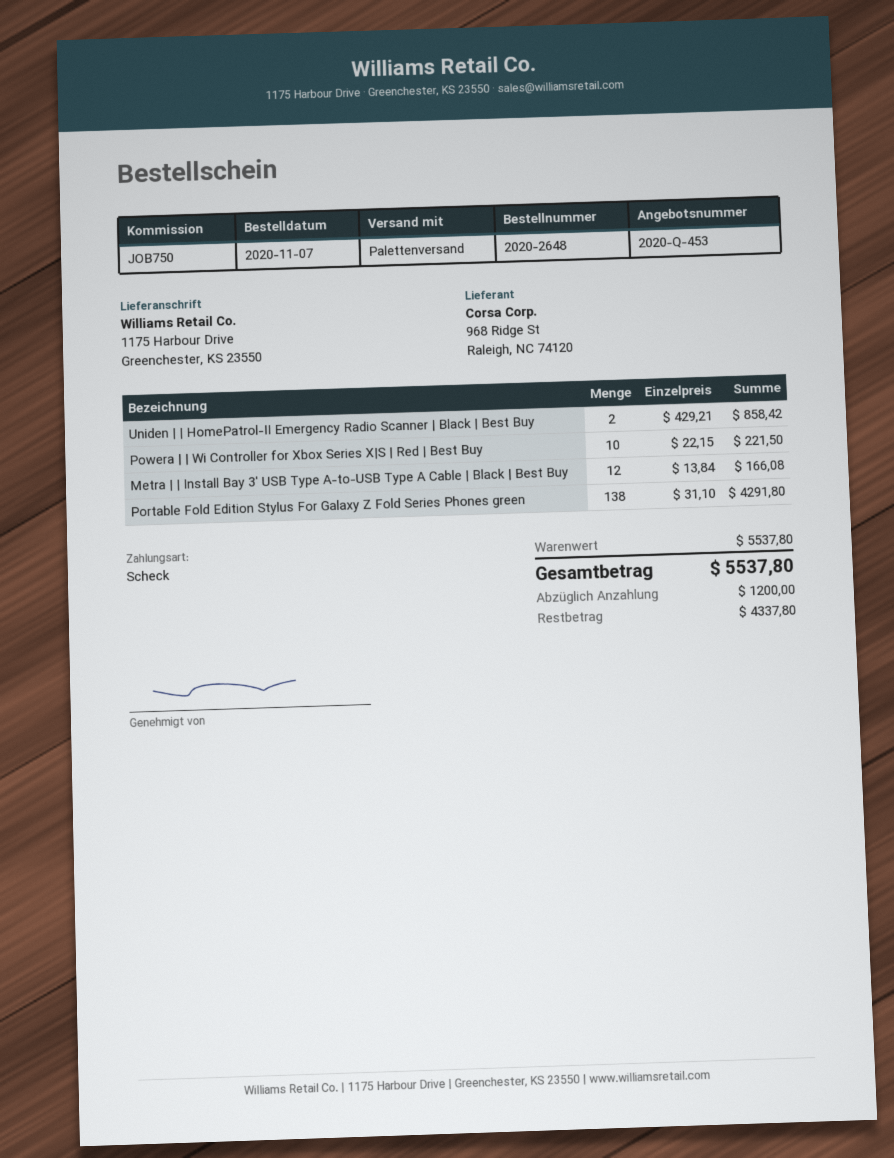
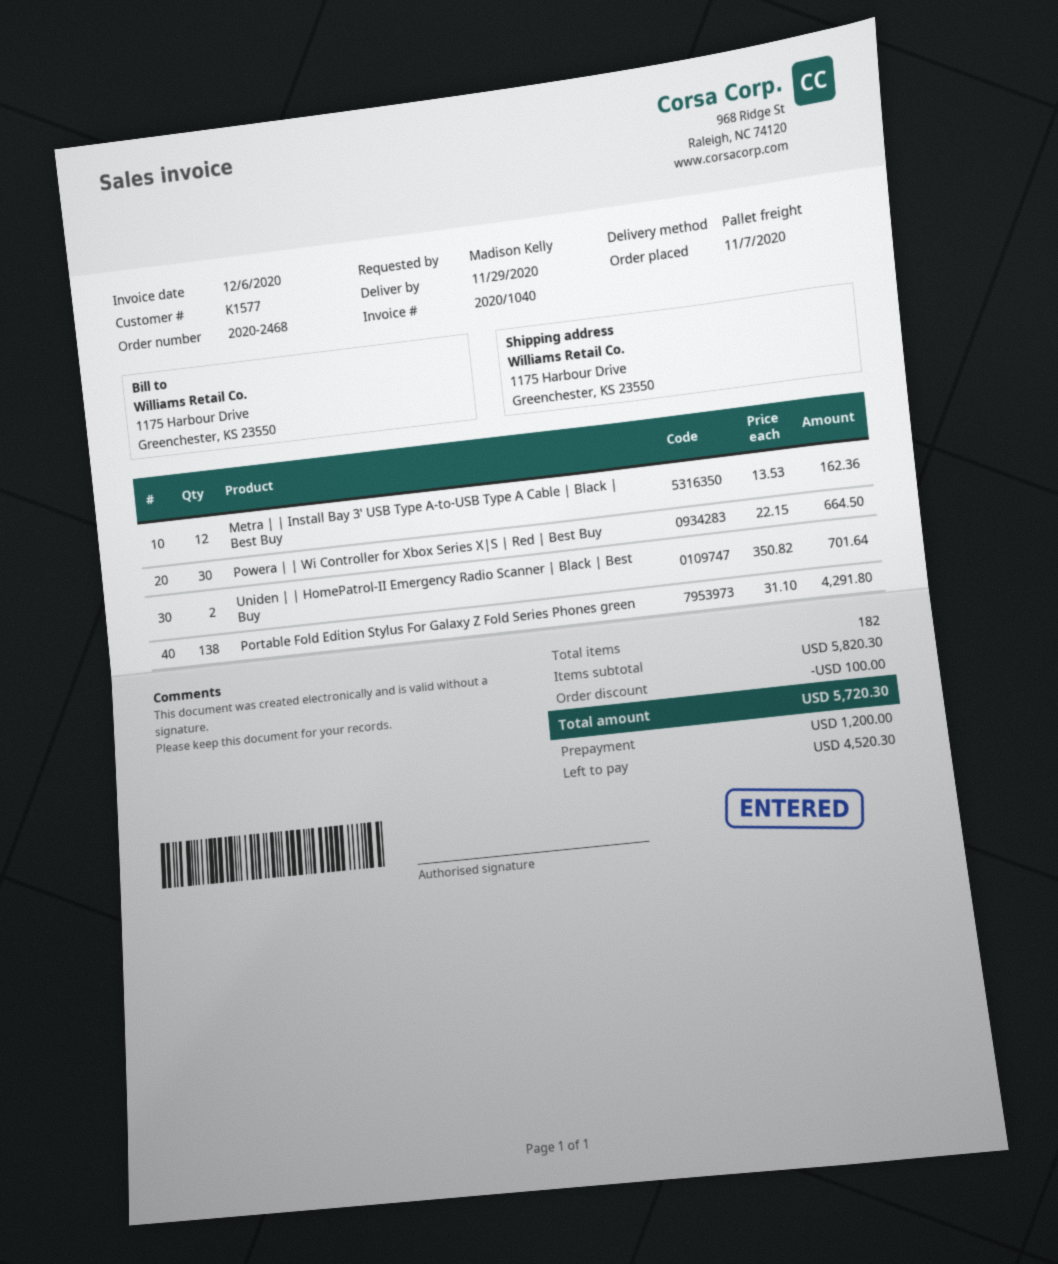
order number: 2020-2648 -> 2020-2468
Uniden | | HomePatrol-II Emergency Radio Scanner | Black | Best Buy: 2 x 429.21 = 858.42 -> 2 x 350.82 = 701.64
Powera | | Wi Controller for Xbox Series X|S | Red | Best Buy: 10 x 22.15 = 221.50 -> 30 x 22.15 = 664.50
Metra | | Install Bay 3' USB Type A-to-USB Type A Cable | Black | Best Buy: 12 x 13.84 = 166.08 -> 12 x 13.53 = 162.36
subtotal: 5537.80 -> 5820.30
discount: none -> 100.00
total: 5537.80 -> 5720.30
balance: 4337.80 -> 4520.30

